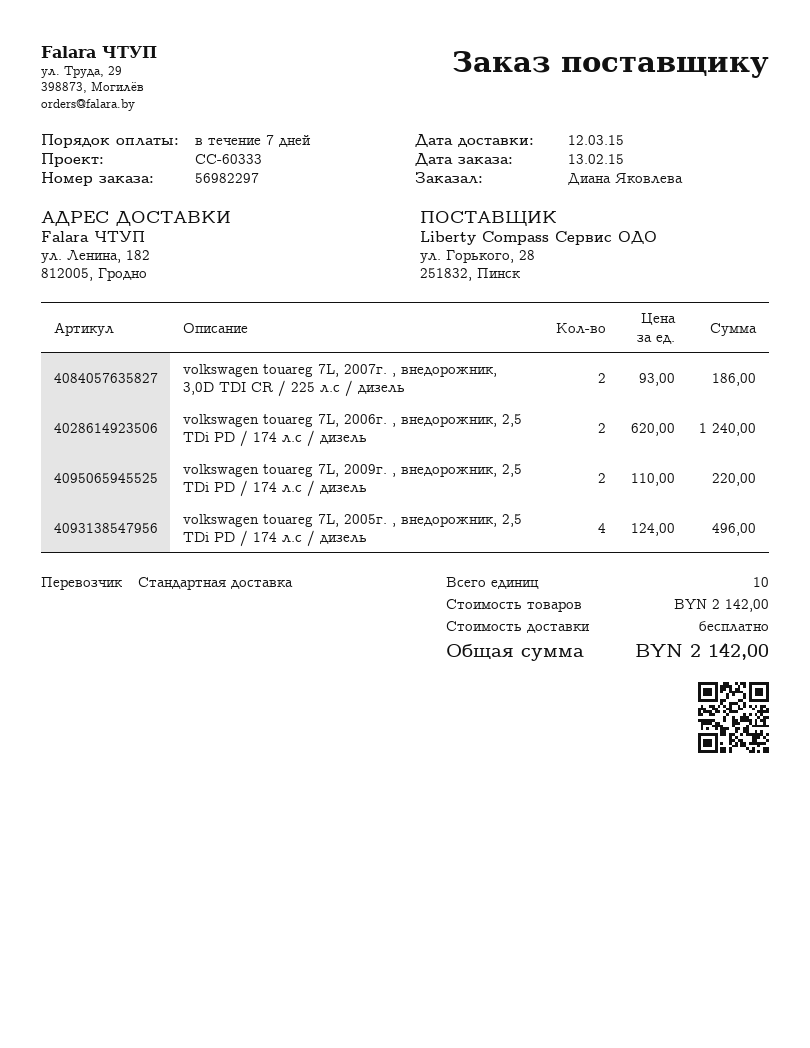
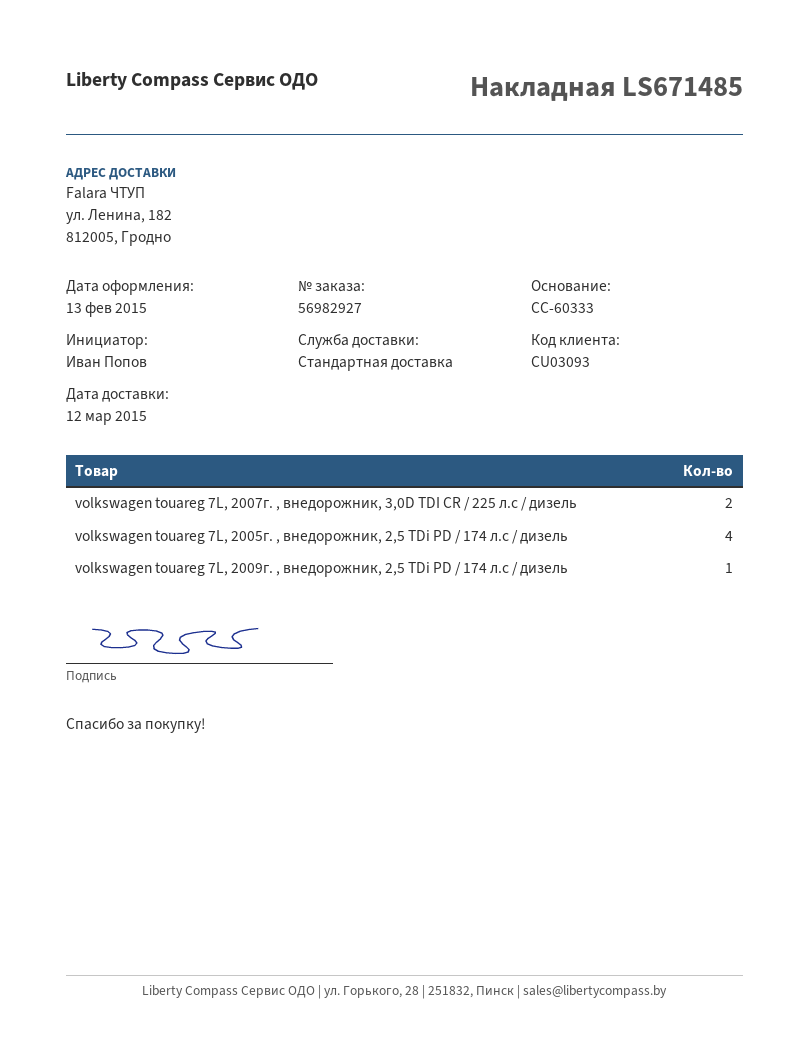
order number: 56982297 -> 56982927
ordered by: Диана Яковлева -> Иван Попов
volkswagen touareg 7L, 2006г. , внедорожник, 2,5 TDi PD / 174 л.с / дизель: 2 -> none
volkswagen touareg 7L, 2009г. , внедорожник, 2,5 TDi PD / 174 л.с / дизель: 2 -> 1

